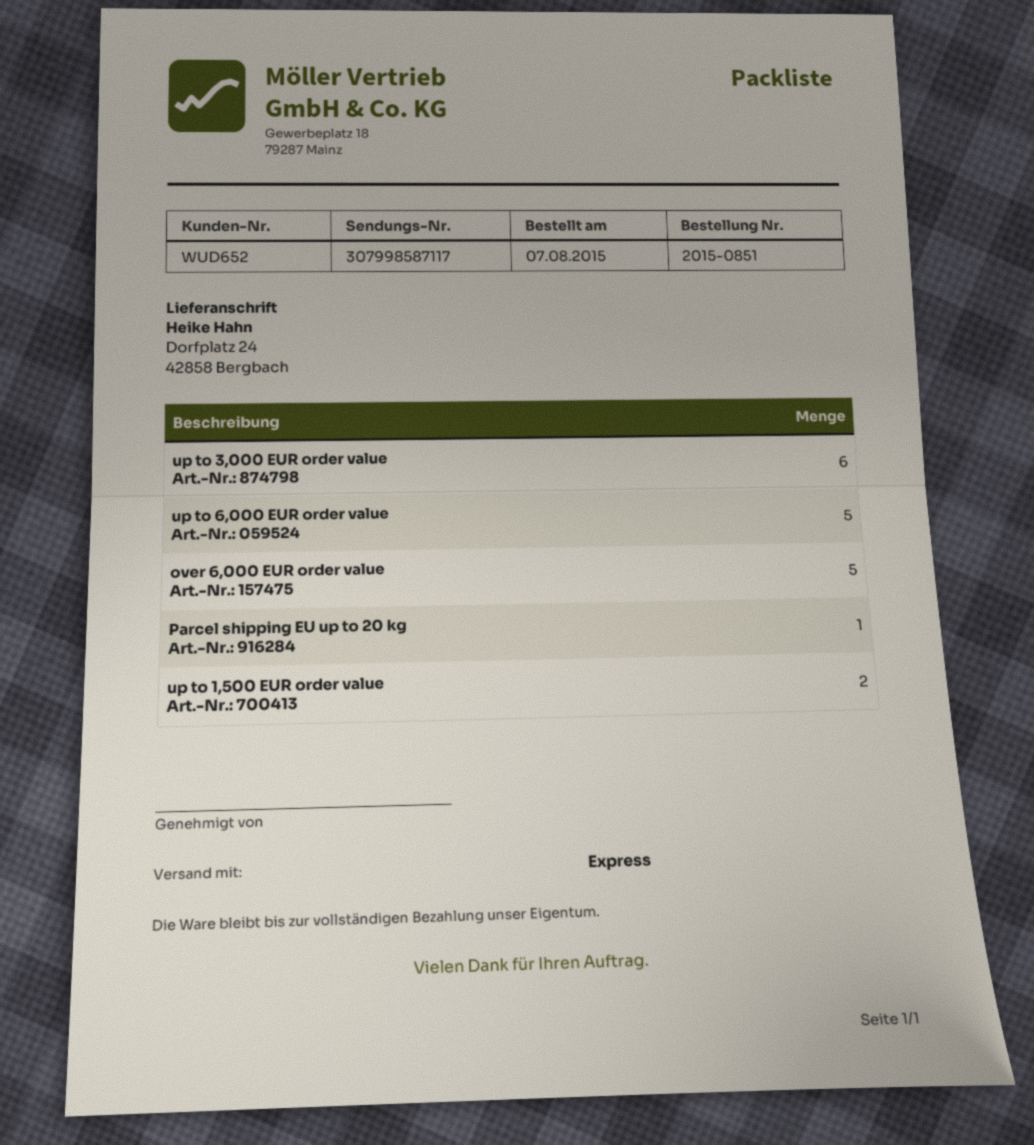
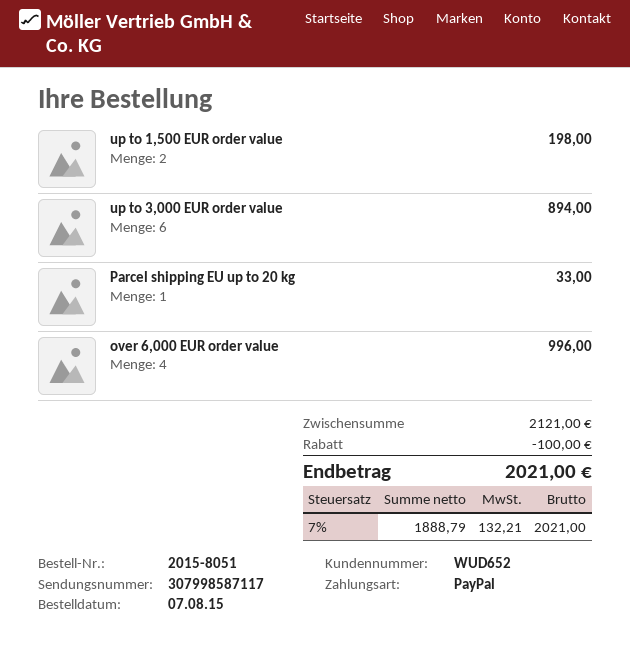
order number: 2015-0851 -> 2015-8051
up to 6,000 EUR order value: 5 -> none
over 6,000 EUR order value: 5 -> 4

